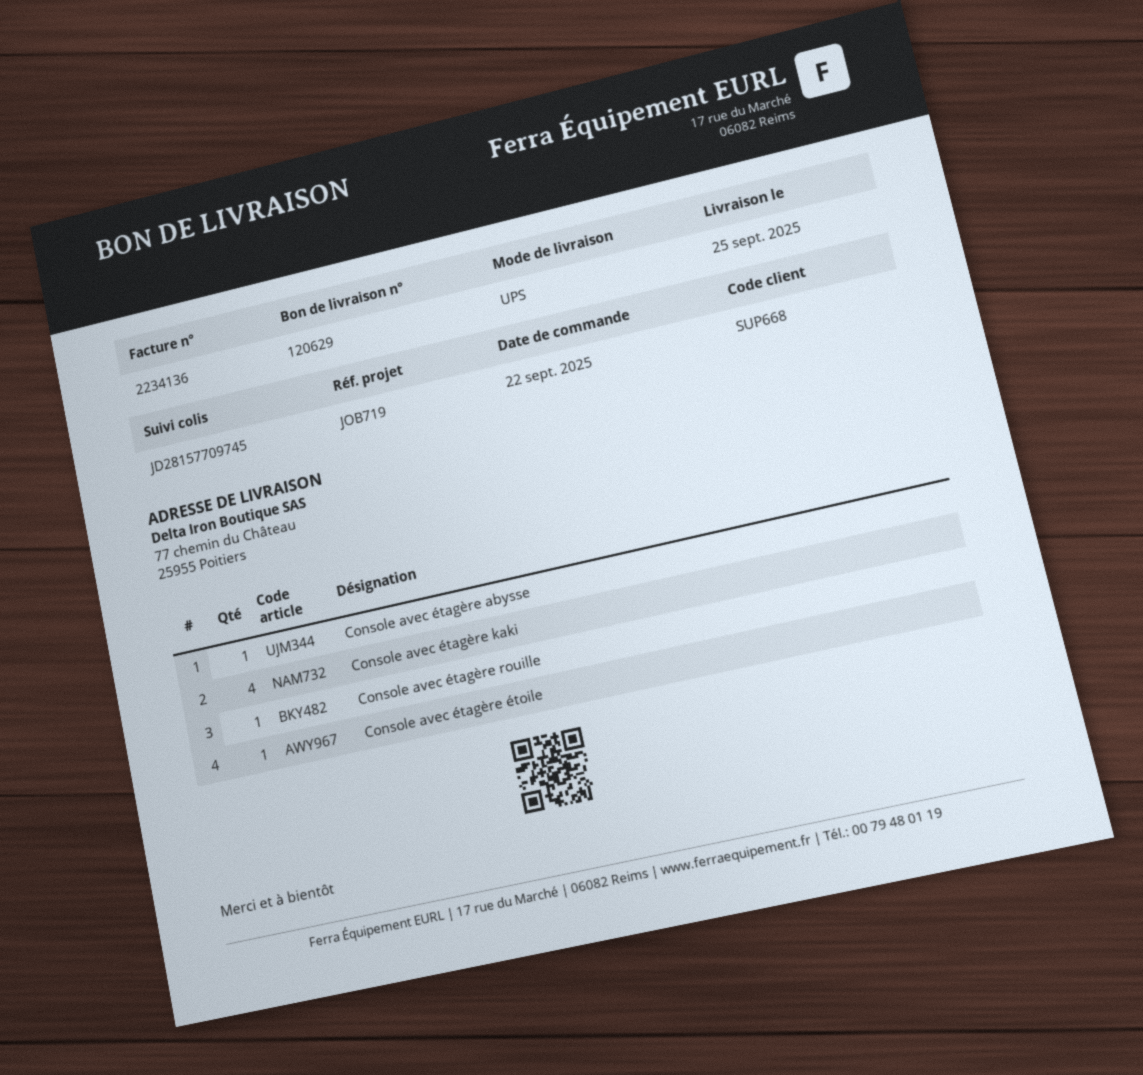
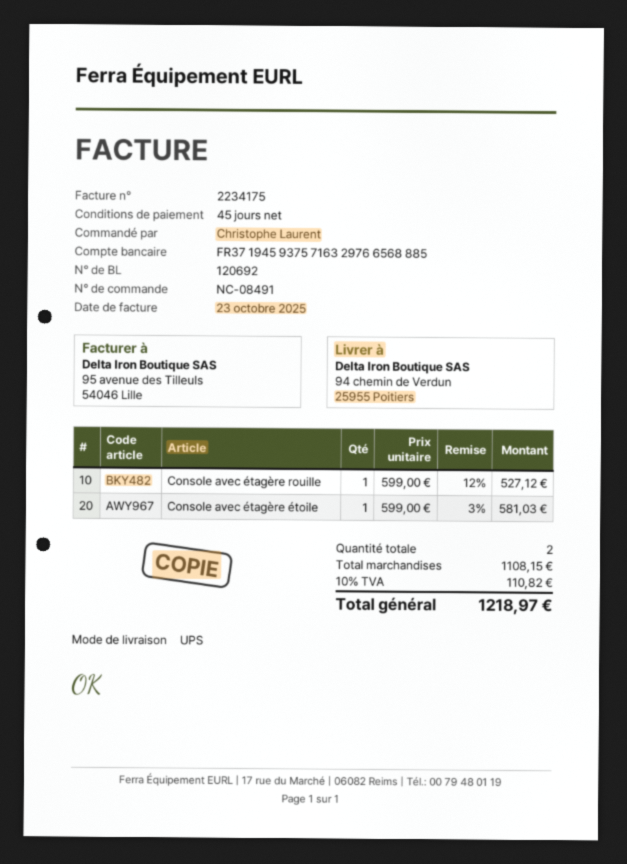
delivery note number: 120629 -> 120692
invoice number: 2234136 -> 2234175
ship to: 77 chemin du Château, 25955 Poitiers -> 94 chemin de Verdun, 25955 Poitiers
Console avec étagère abysse: 1 -> none
Console avec étagère kaki: 4 -> none

